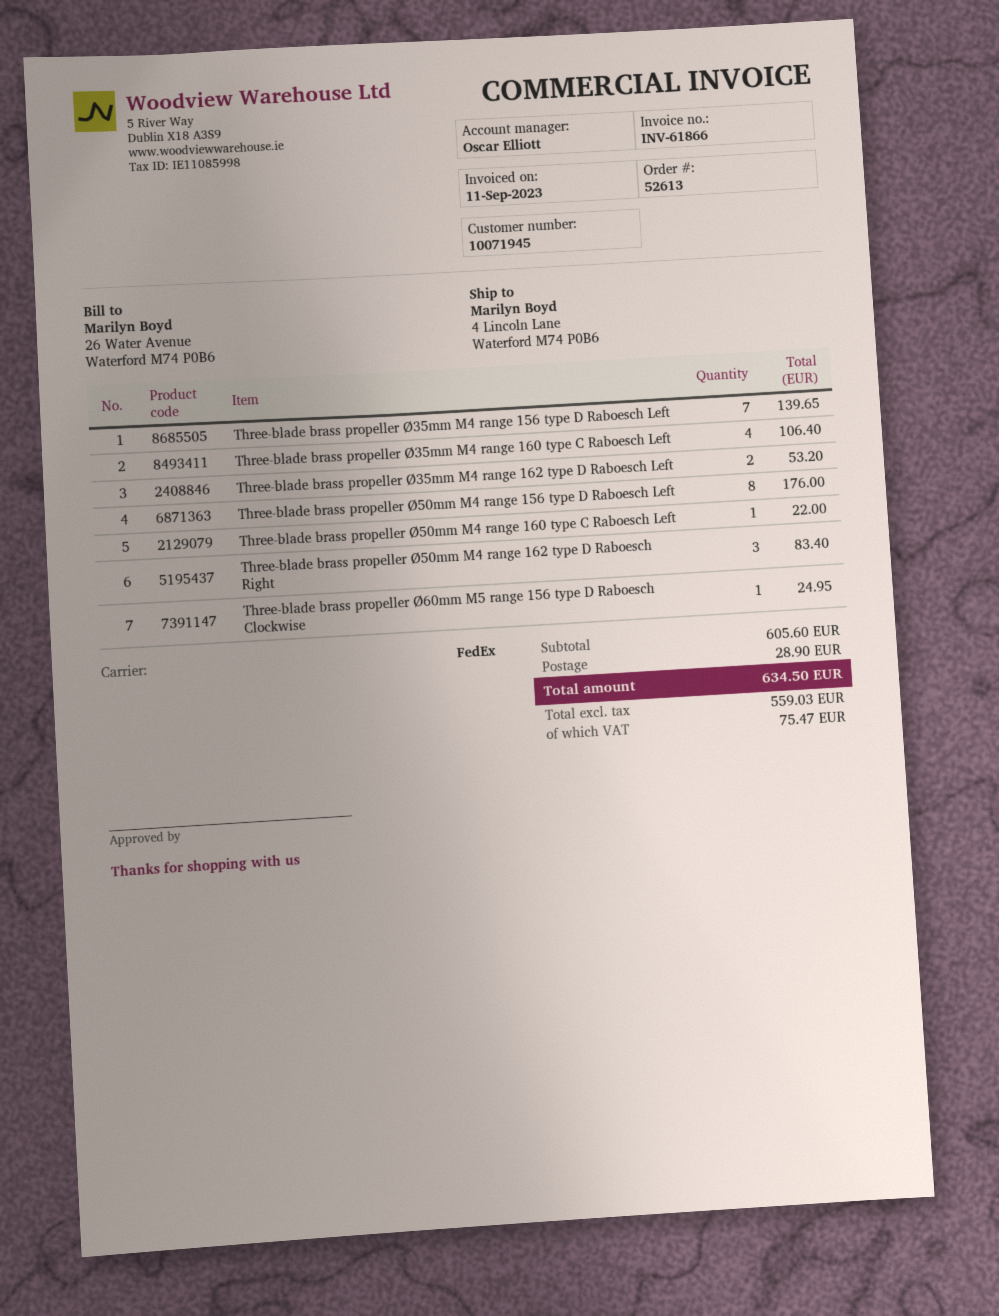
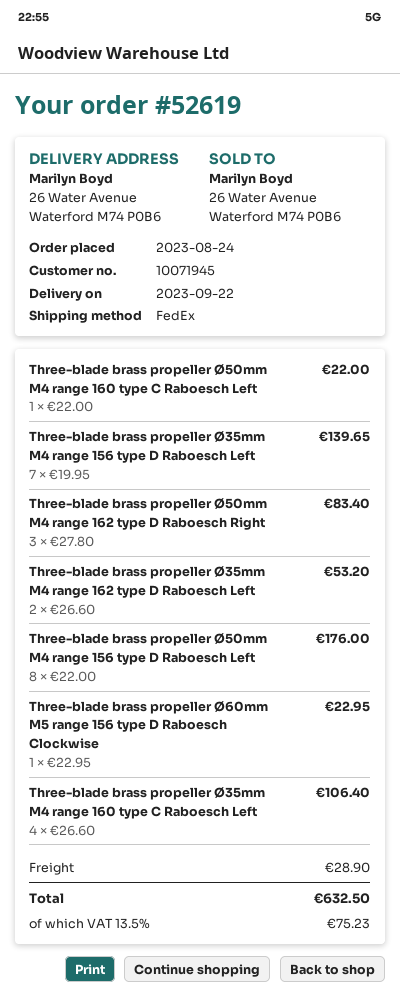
order number: 52613 -> 52619
ship to: 4 Lincoln Lane, Waterford M74 P0B6 -> 26 Water Avenue, Waterford M74 P0B6
Three-blade brass propeller Ø60mm M5 range 156 type D Raboesch Clockwise: 1 for 24.95 -> 1 for 22.95
tax: 75.47 -> 75.23
total: 634.50 -> 632.50

